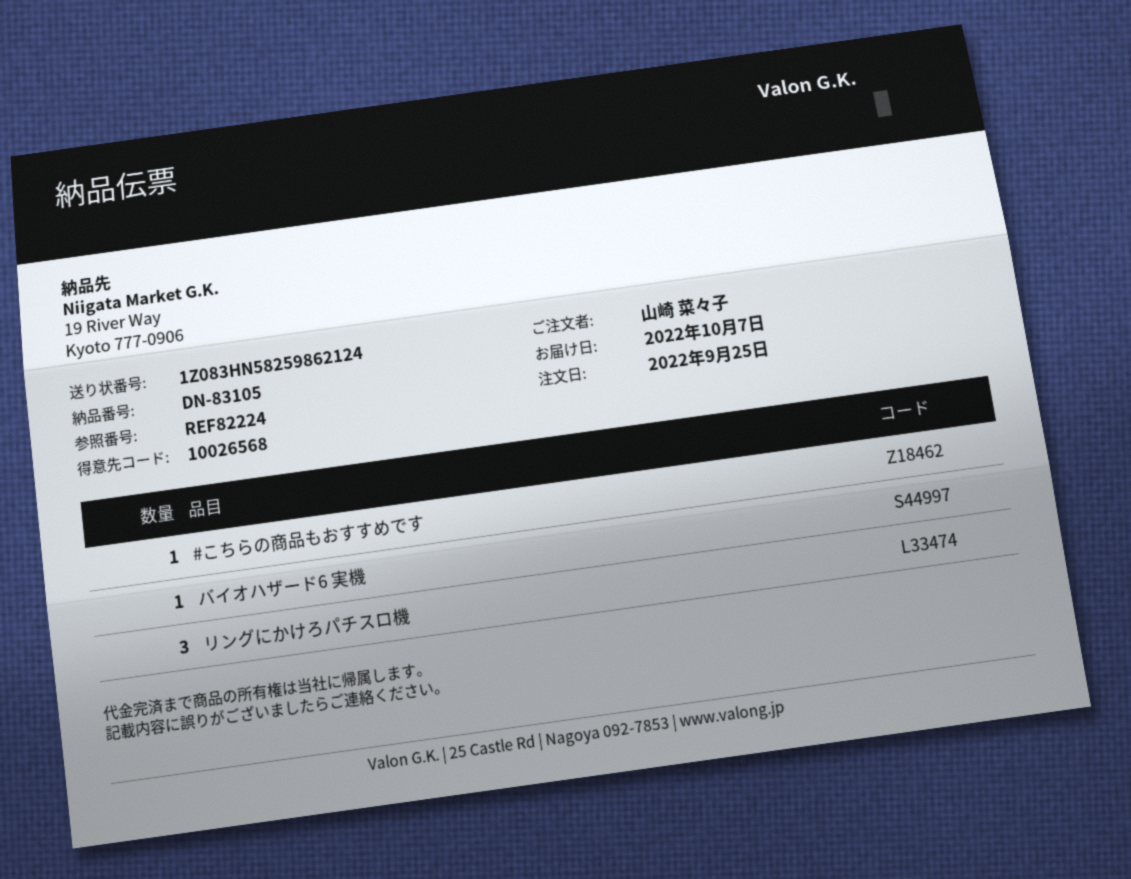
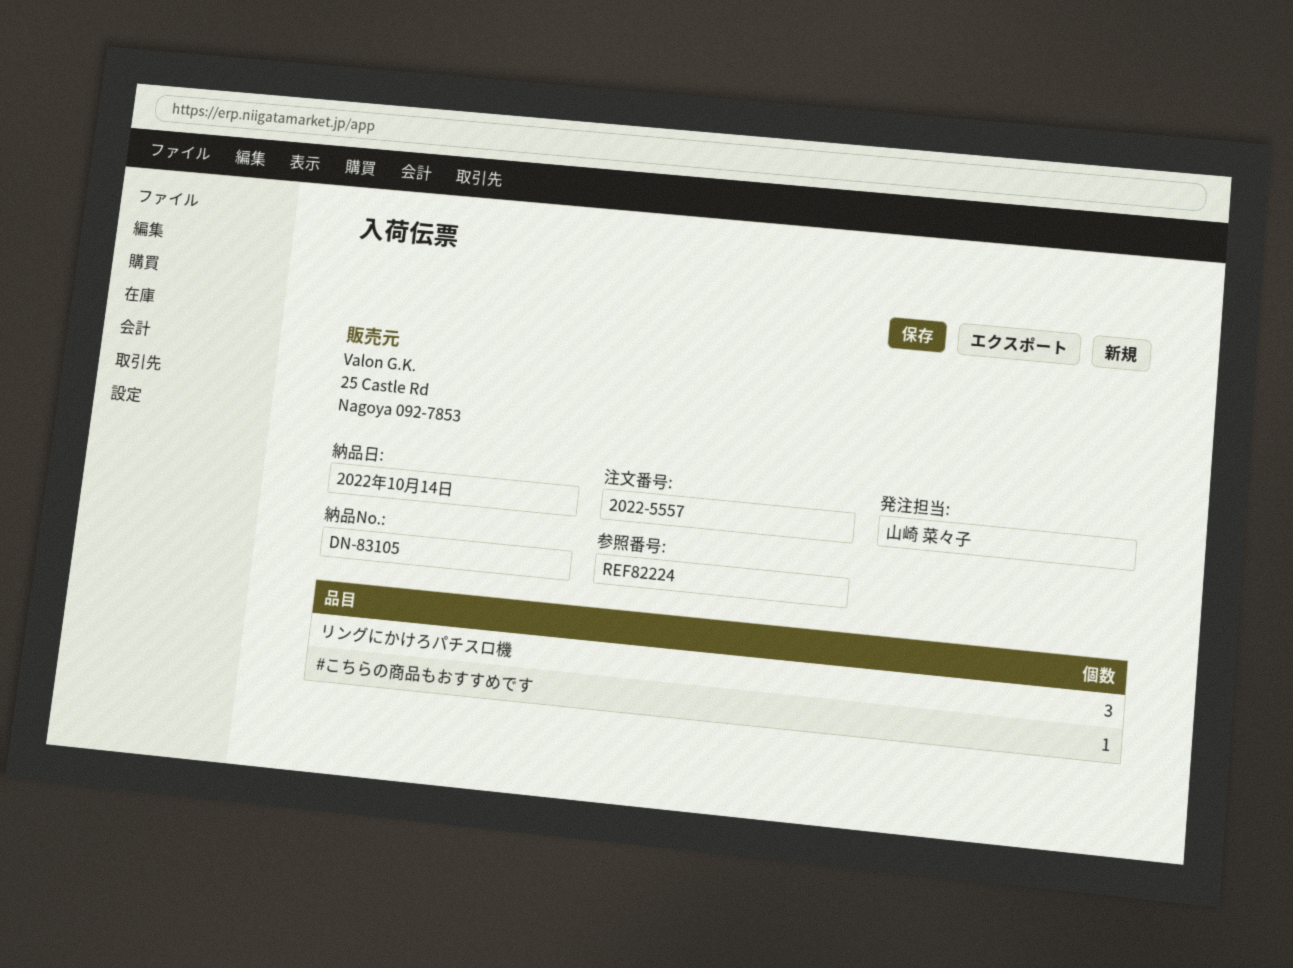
delivery date: 2022-10-07 -> 2022-10-14
バイオハザード6 実機: 1 -> none

